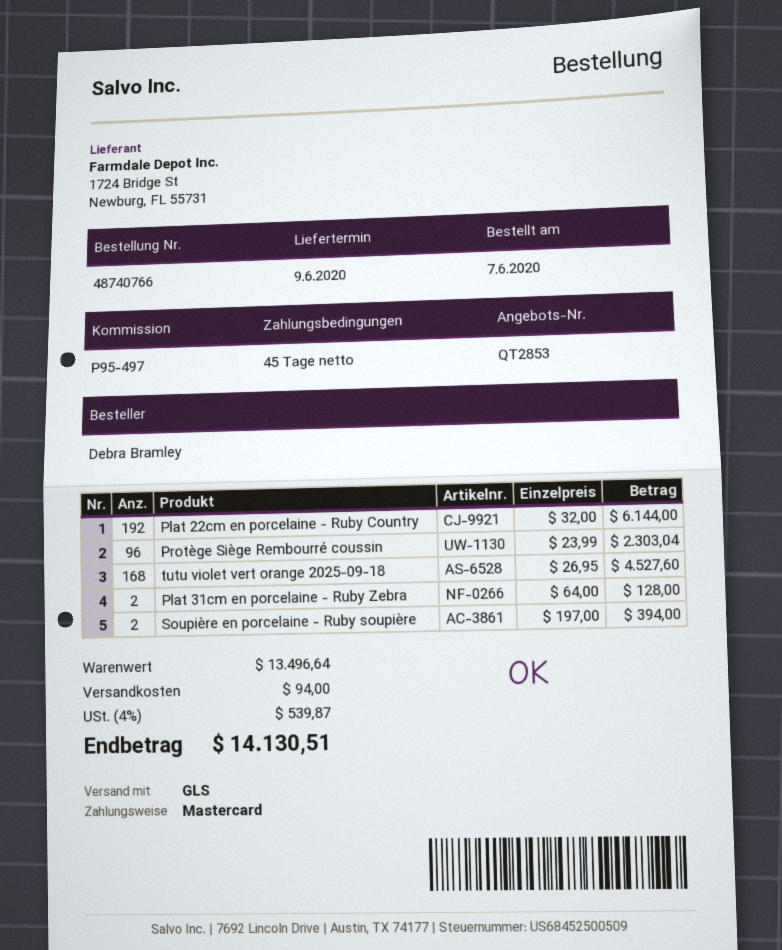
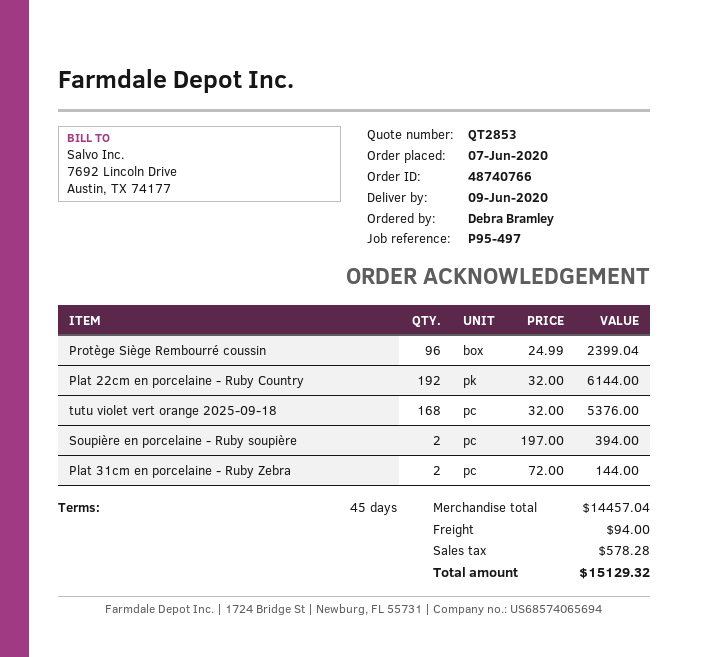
Protège Siège Rembourré coussin: 96 x 23.99 = 2303.04 -> 96 x 24.99 = 2399.04
tutu violet vert orange 2025-09-18: 168 x 26.95 = 4527.60 -> 168 x 32.00 = 5376.00
Plat 31cm en porcelaine - Ruby Zebra: 2 x 64.00 = 128.00 -> 2 x 72.00 = 144.00
subtotal: 13496.64 -> 14457.04
tax: 539.87 -> 578.28
total: 14130.51 -> 15129.32

